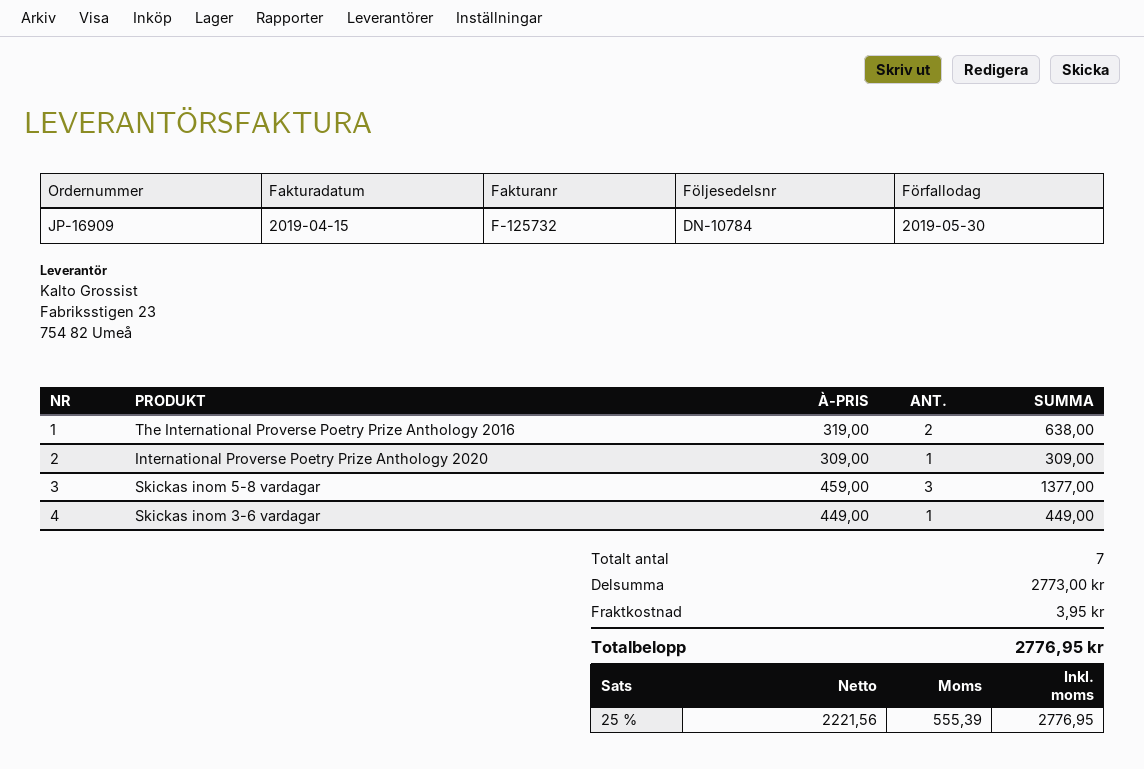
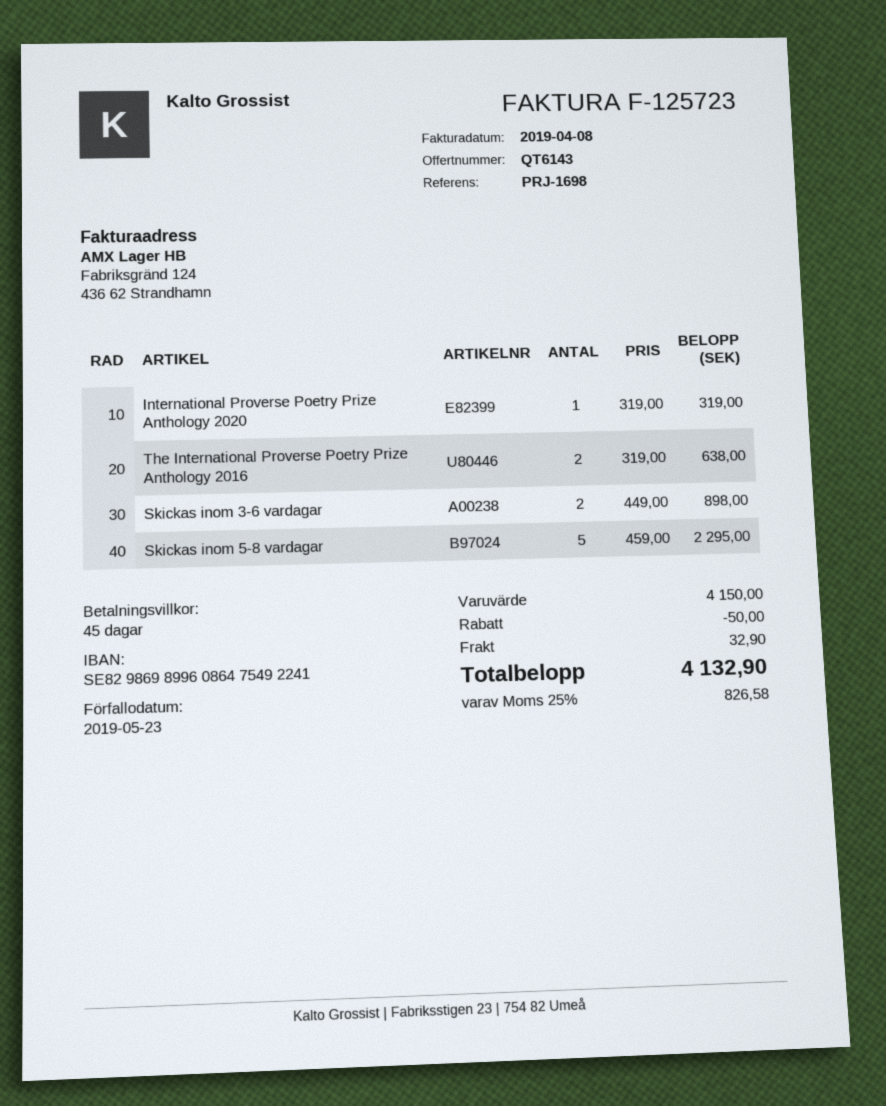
invoice number: F-125732 -> F-125723
invoice date: 2019-04-15 -> 2019-04-08
due date: 2019-05-30 -> 2019-05-23
International Proverse Poetry Prize Anthology 2020: 1 x 309.00 = 309.00 -> 1 x 319.00 = 319.00
Skickas inom 5-8 vardagar: 3 x 459.00 = 1377.00 -> 5 x 459.00 = 2295.00
Skickas inom 3-6 vardagar: 1 x 449.00 = 449.00 -> 2 x 449.00 = 898.00
subtotal: 2773.00 -> 4150.00
discount: none -> 50.00
shipping: 3.95 -> 32.90
tax: 25% = 555.39 -> 25% = 826.58
total: 2776.95 -> 4132.90

